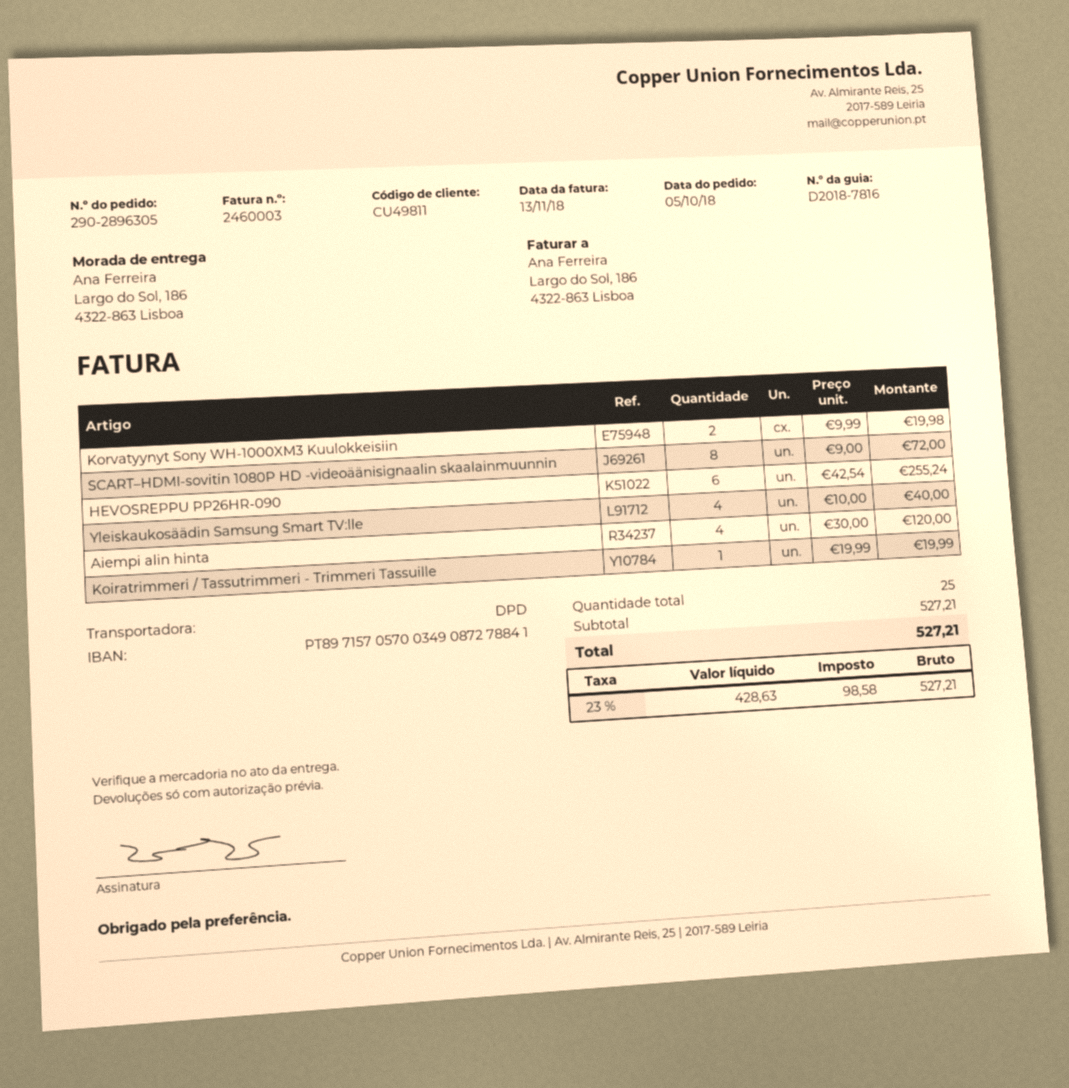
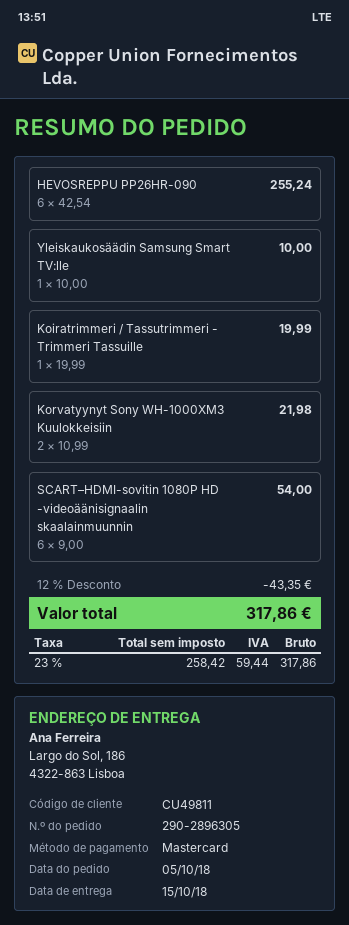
Korvatyynyt Sony WH-1000XM3 Kuulokkeisiin: 2 x 9.99 = 19.98 -> 2 x 10.99 = 21.98
SCART–HDMI-sovitin 1080P HD -videoäänisignaalin skaalainmuunnin: 8 x 9.00 = 72.00 -> 6 x 9.00 = 54.00
Yleiskaukosäädin Samsung Smart TV:lle: 4 x 10.00 = 40.00 -> 1 x 10.00 = 10.00
Aiempi alin hinta: 4 x 30.00 = 120.00 -> none
discount: none -> 12% = 43.35
net: 428.63 -> 258.42
tax: 23% = 98.58 -> 23% = 59.44
total: 527.21 -> 317.86

